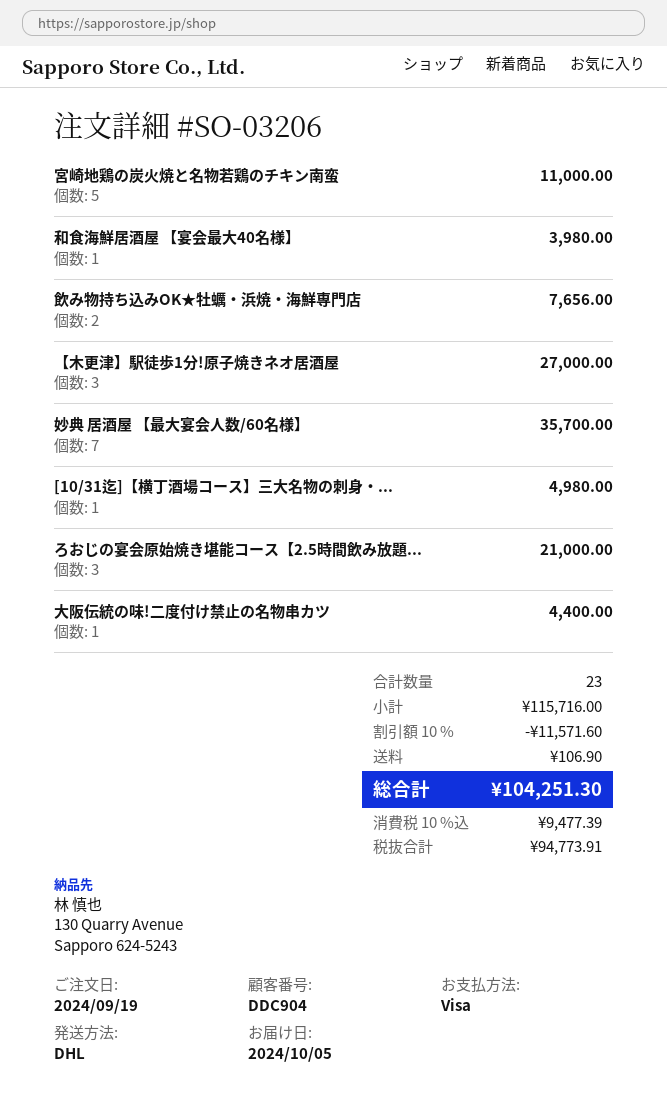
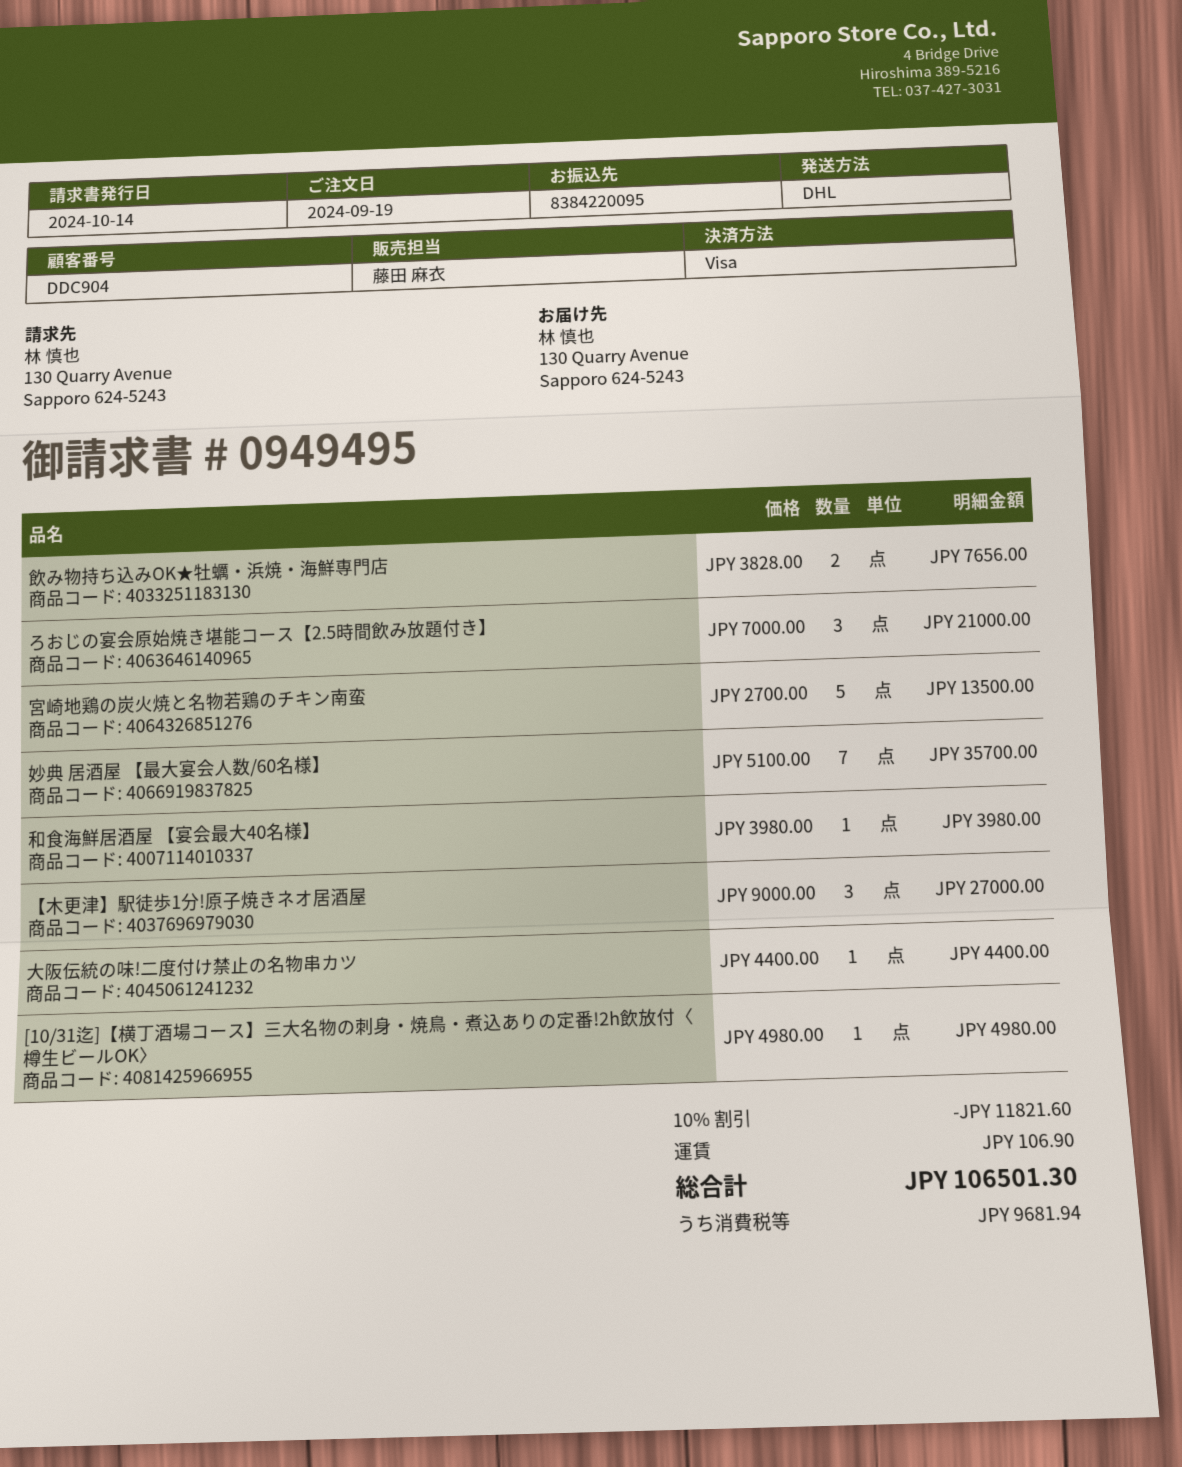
宮崎地鶏の炭火焼と名物若鶏のチキン南蛮: 5 for 11000.00 -> 5 for 13500.00
discount: 10% = 11571.60 -> 10% = 11821.60
tax: 9477.39 -> 9681.94
total: 104251.30 -> 106501.30

